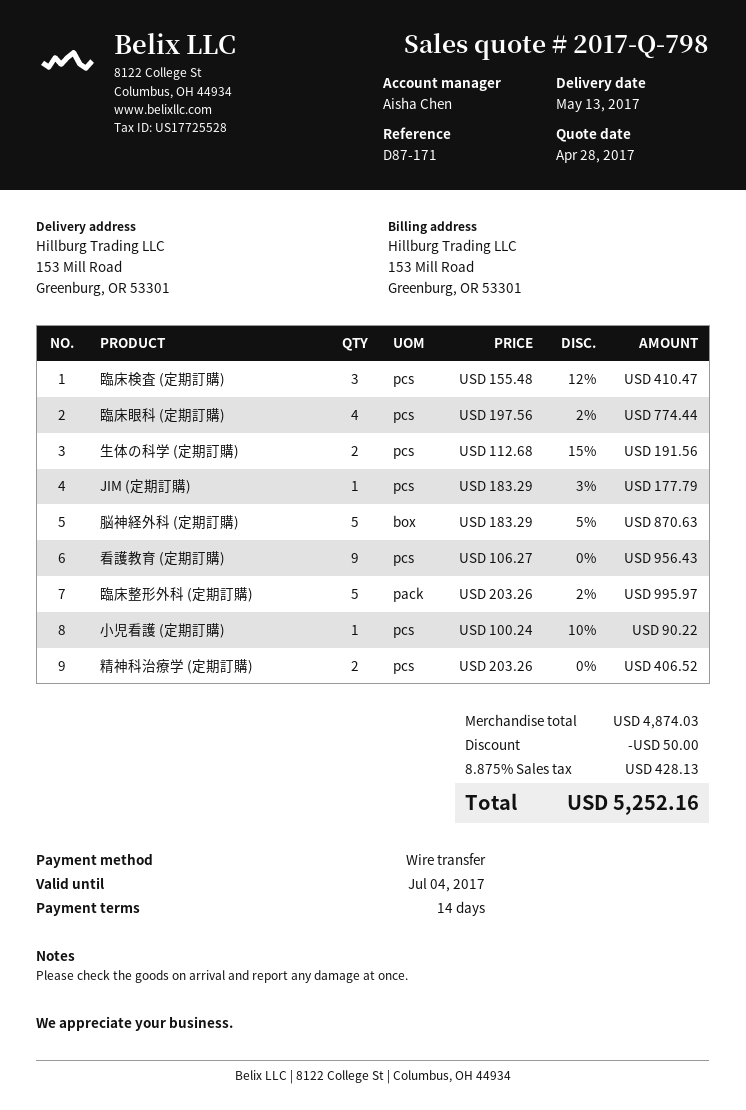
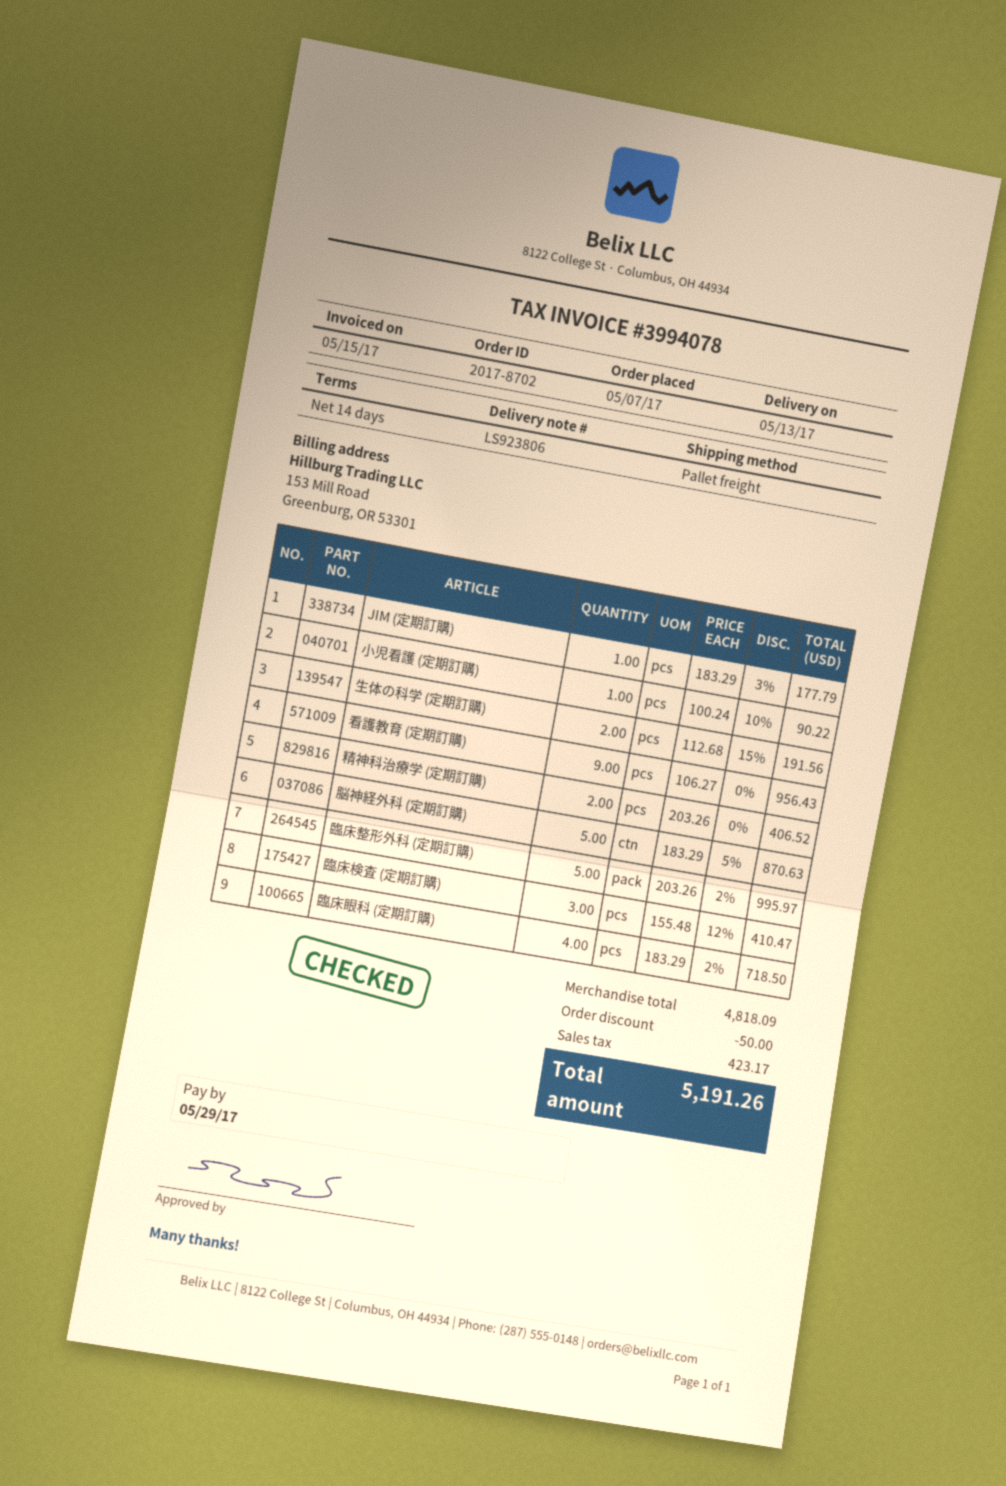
臨床眼科 (定期訂購): 4 x 197.56 - 2% = 774.44 -> 4 x 183.29 - 2% = 718.50
subtotal: 4874.03 -> 4818.09
tax: 428.13 -> 423.17
total: 5252.16 -> 5191.26

